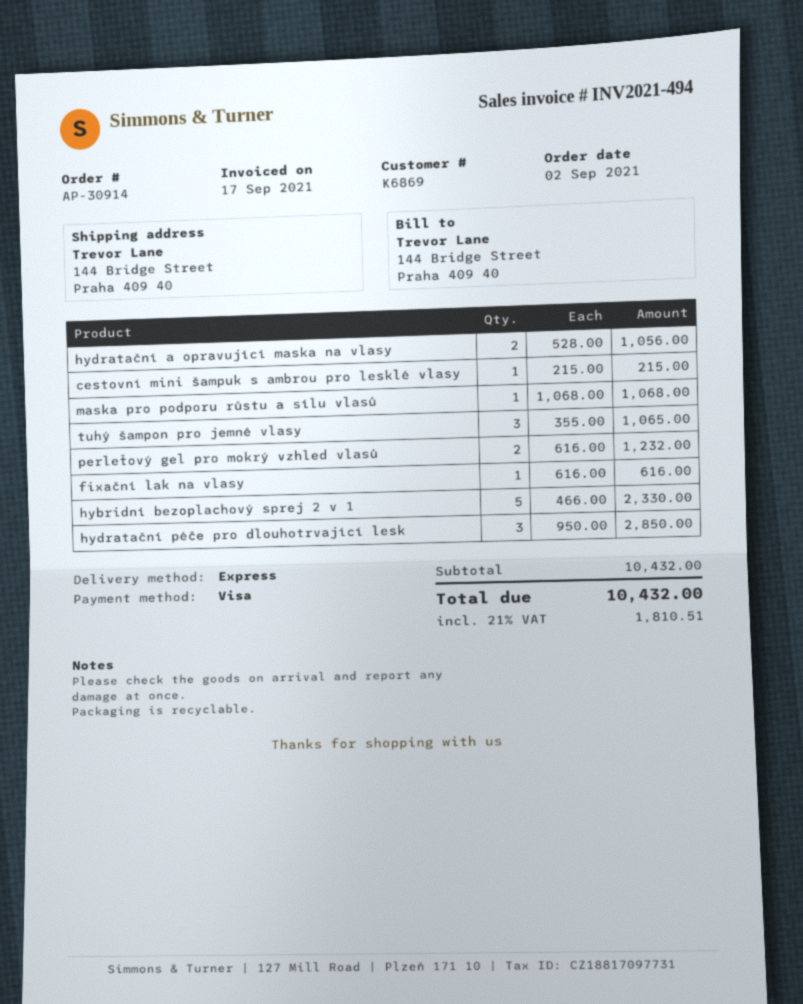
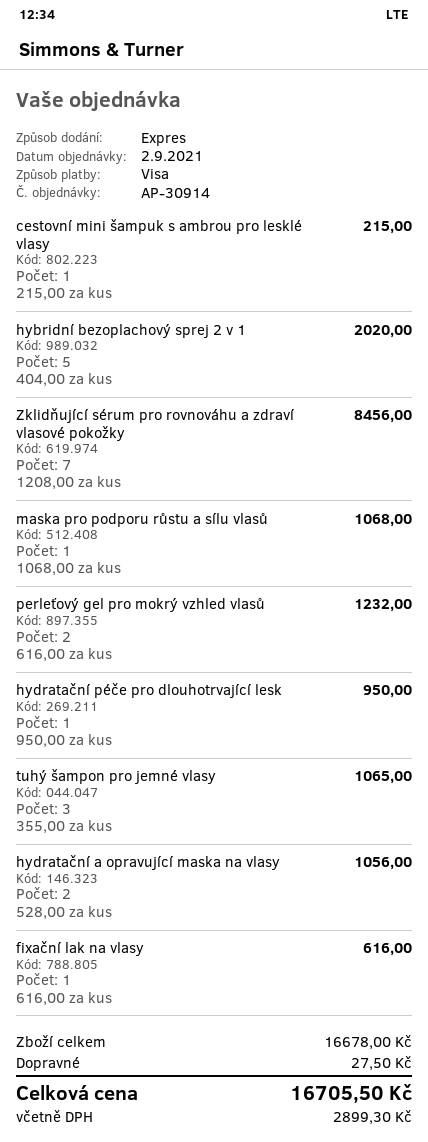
hybridní bezoplachový sprej 2 v 1: 5 x 466.00 = 2330.00 -> 5 x 404.00 = 2020.00
hydratační péče pro dlouhotrvající lesk: 3 x 950.00 = 2850.00 -> 1 x 950.00 = 950.00
Zklidňující sérum pro rovnováhu a zdraví vlasové pokožky: none -> 7 x 1208.00 = 8456.00
subtotal: 10432.00 -> 16678.00
shipping: none -> 27.50
tax: 1810.51 -> 2899.30
total: 10432.00 -> 16705.50

